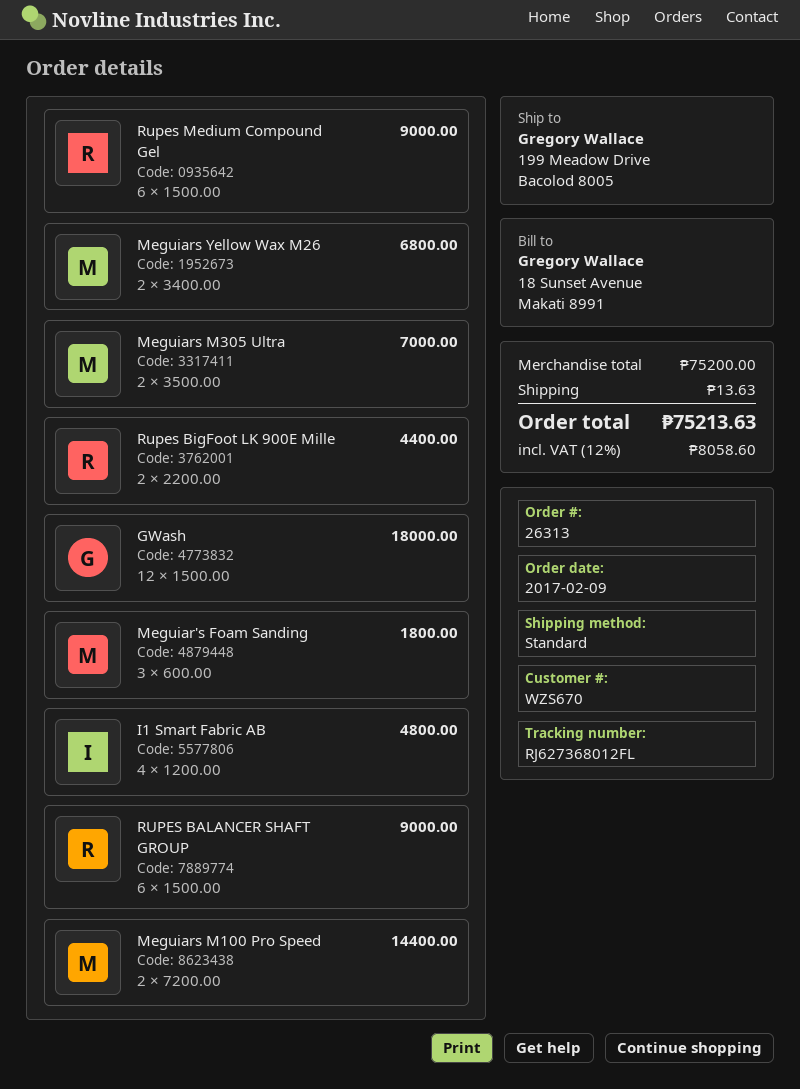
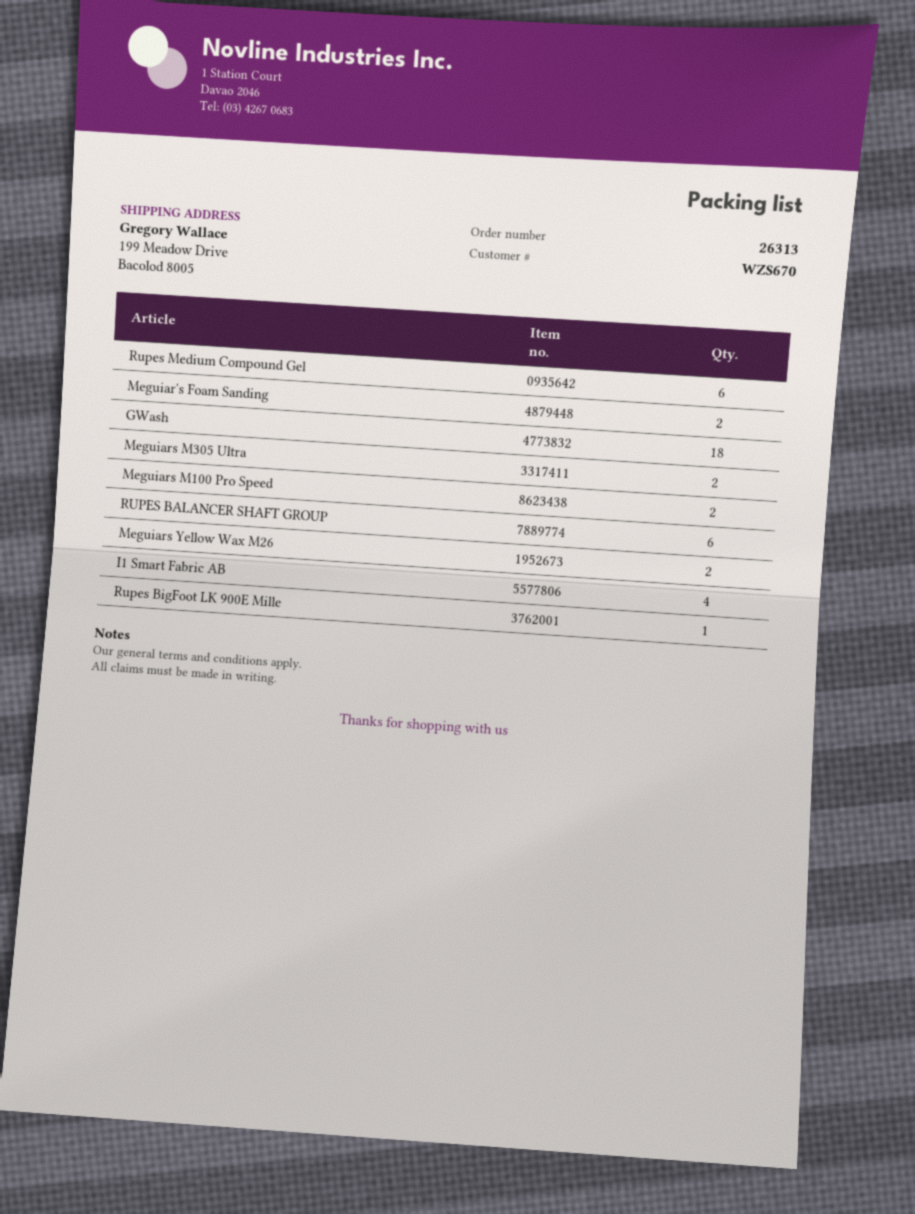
Rupes BigFoot LK 900E Mille: 2 -> 1
GWash: 12 -> 18
Meguiar's Foam Sanding: 3 -> 2

